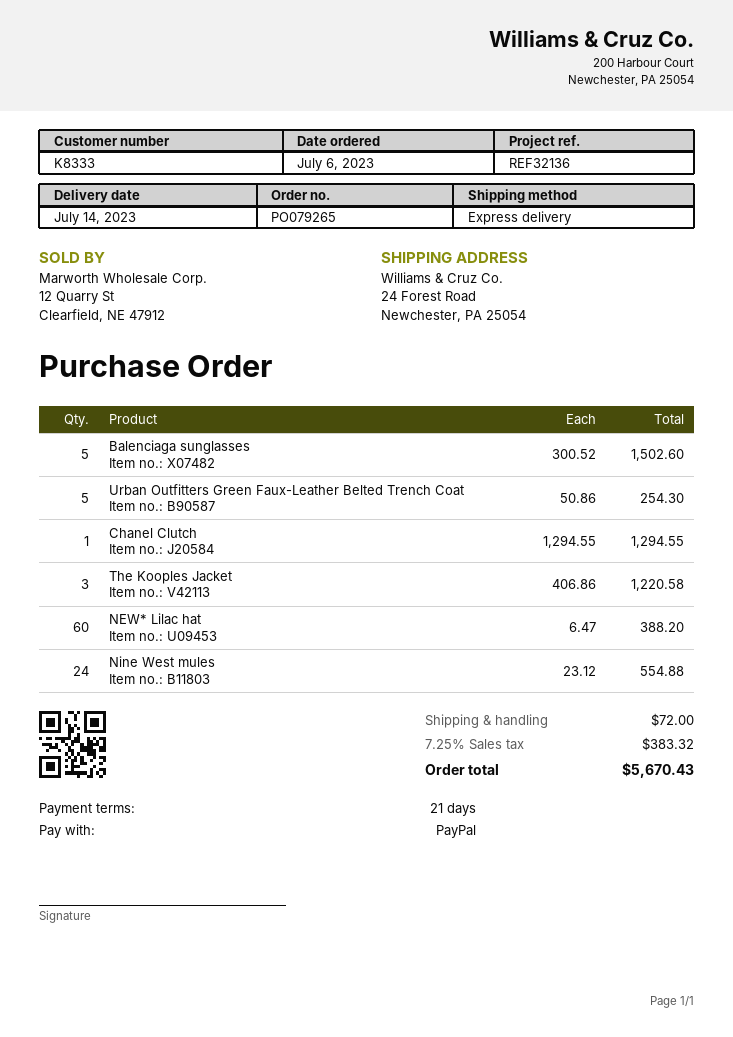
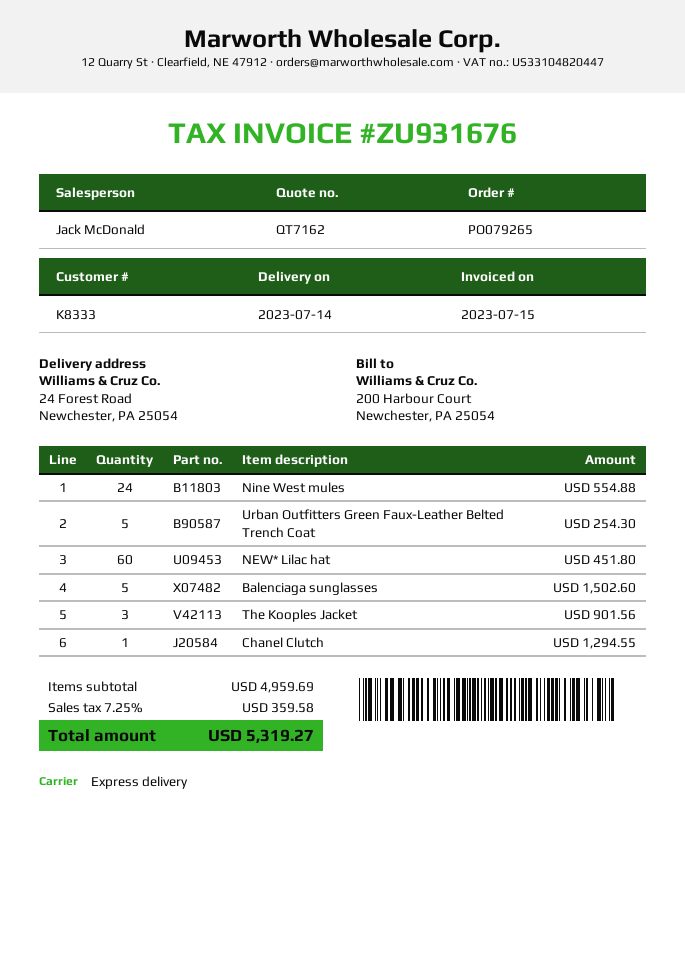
The Kooples Jacket: 3 for 1220.58 -> 3 for 901.56
NEW* Lilac hat: 60 for 388.20 -> 60 for 451.80
shipping: 72.00 -> none
tax: 7.25% = 383.32 -> 7.25% = 359.58
total: 5670.43 -> 5319.27

